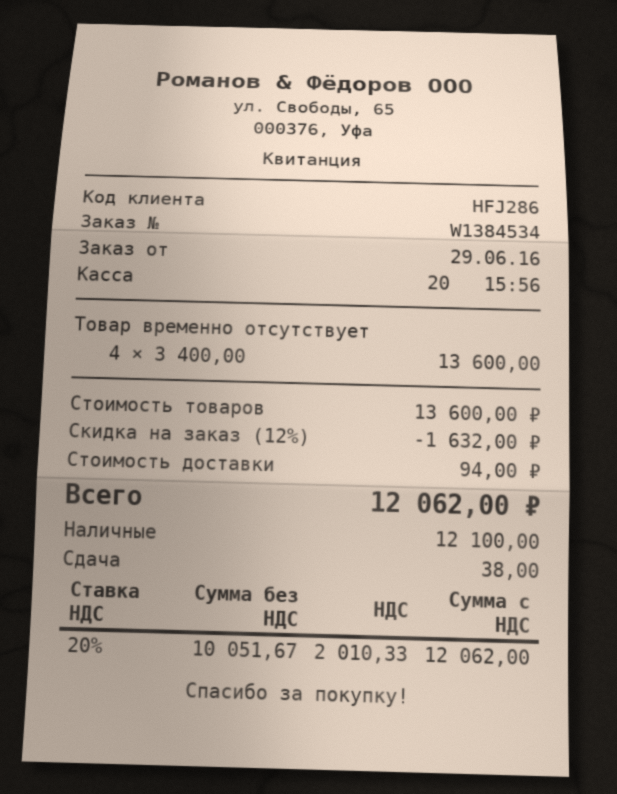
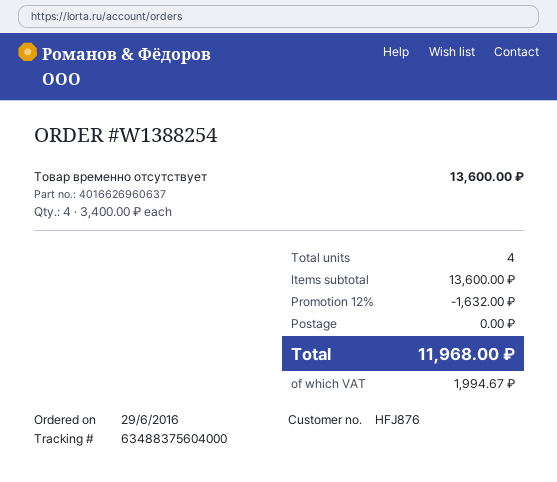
order number: W1384534 -> W1388254
customer number: HFJ286 -> HFJ876
shipping: 94.00 -> 0.00
tax: 2010.33 -> 1994.67
total: 12062.00 -> 11968.00

